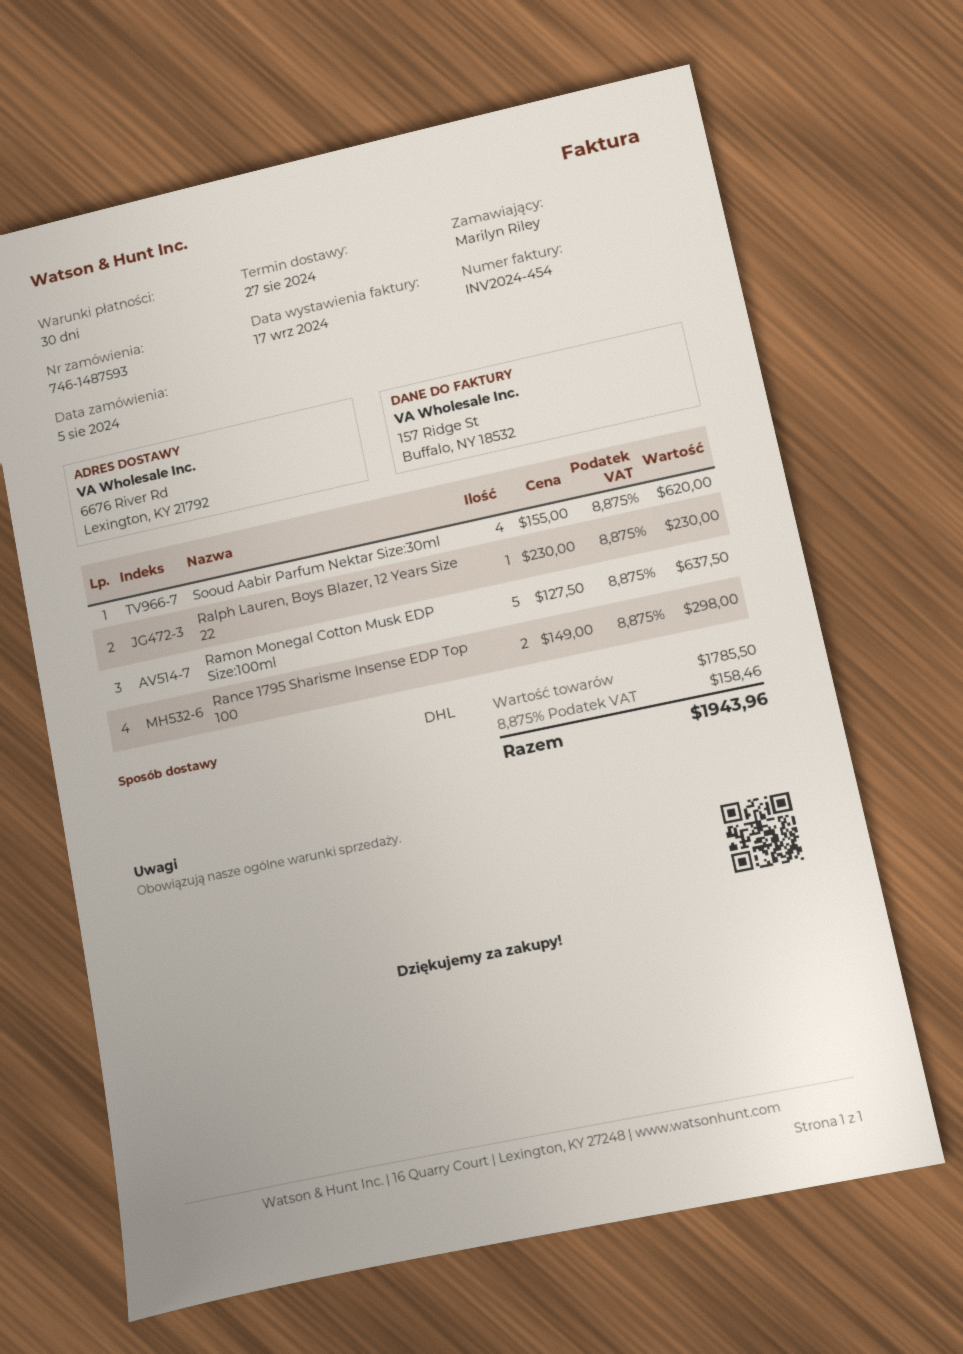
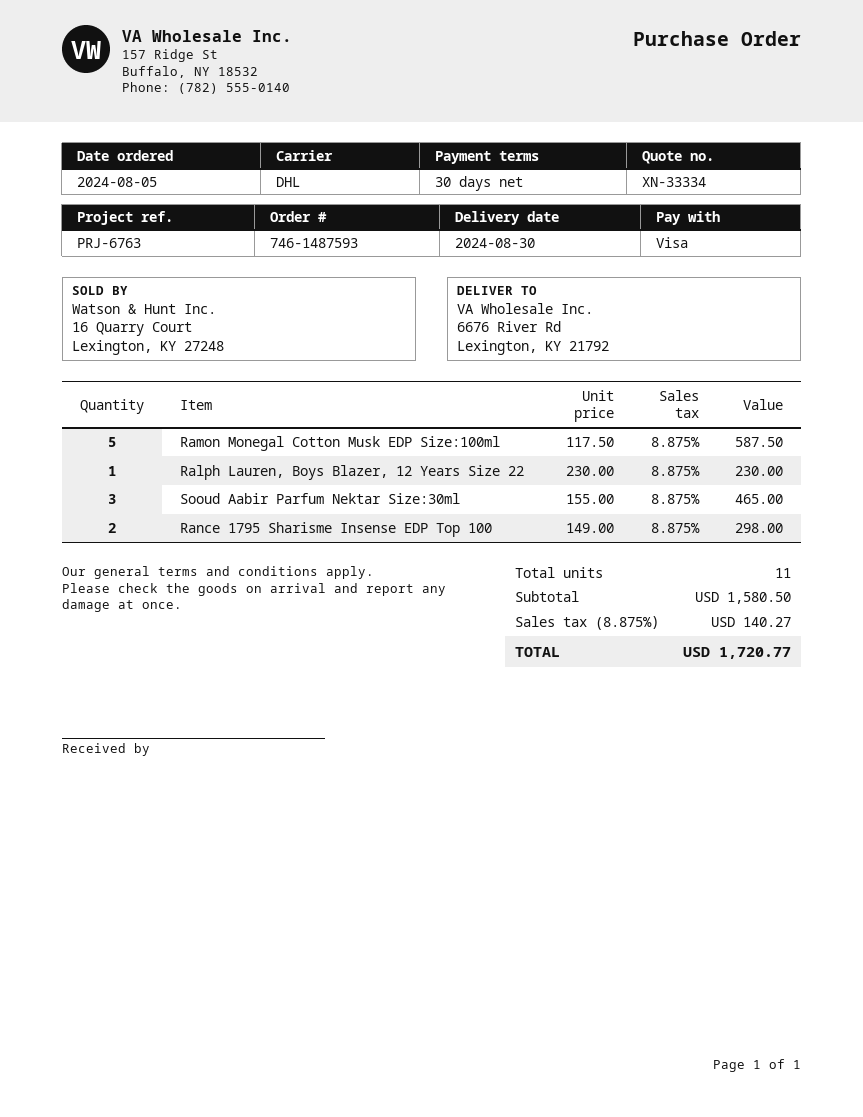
delivery date: 2024-08-27 -> 2024-08-30
Sooud Aabir Parfum Nektar Size:30ml: 4 x 155.00 = 620.00 -> 3 x 155.00 = 465.00
Ramon Monegal Cotton Musk EDP Size:100ml: 5 x 127.50 = 637.50 -> 5 x 117.50 = 587.50
subtotal: 1785.50 -> 1580.50
tax: 8.875% = 158.46 -> 8.875% = 140.27
total: 1943.96 -> 1720.77

